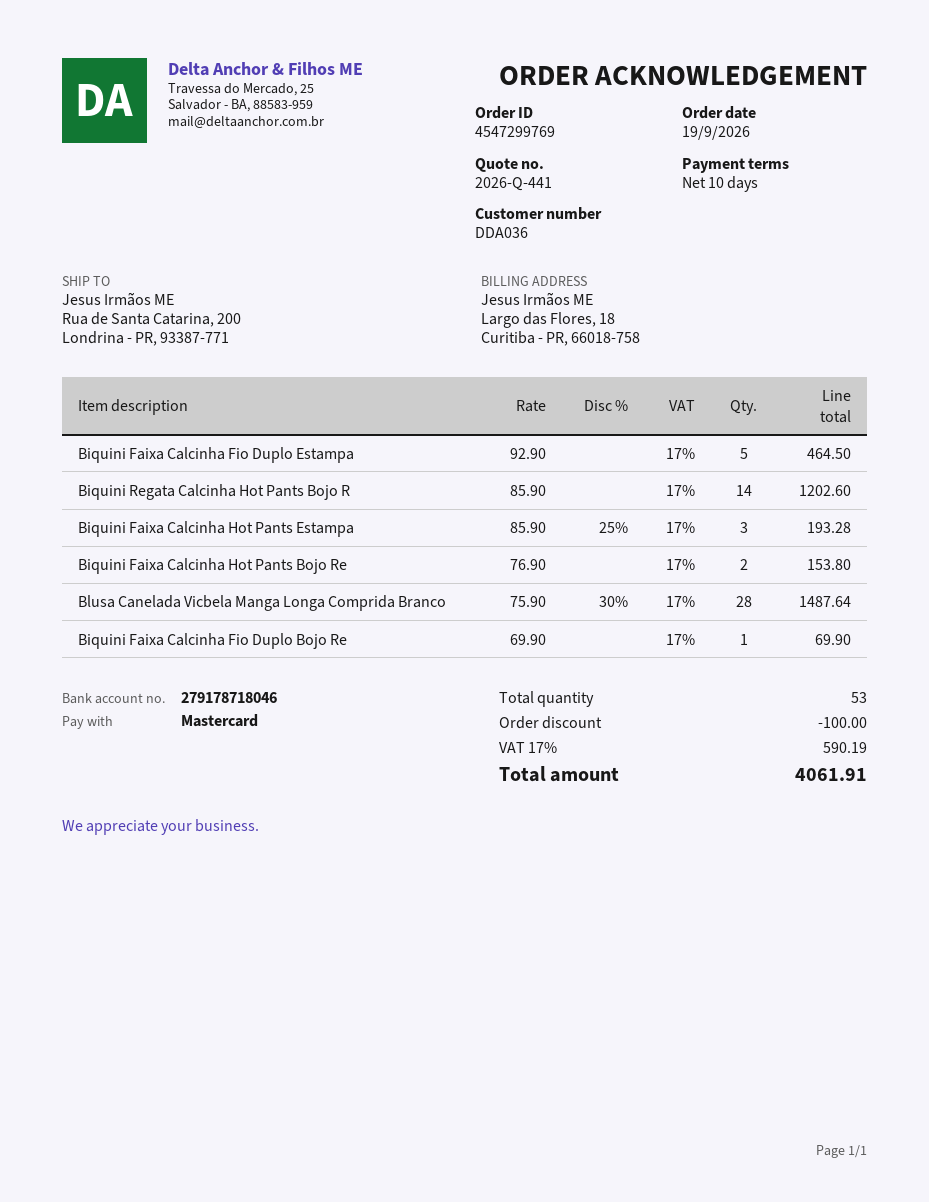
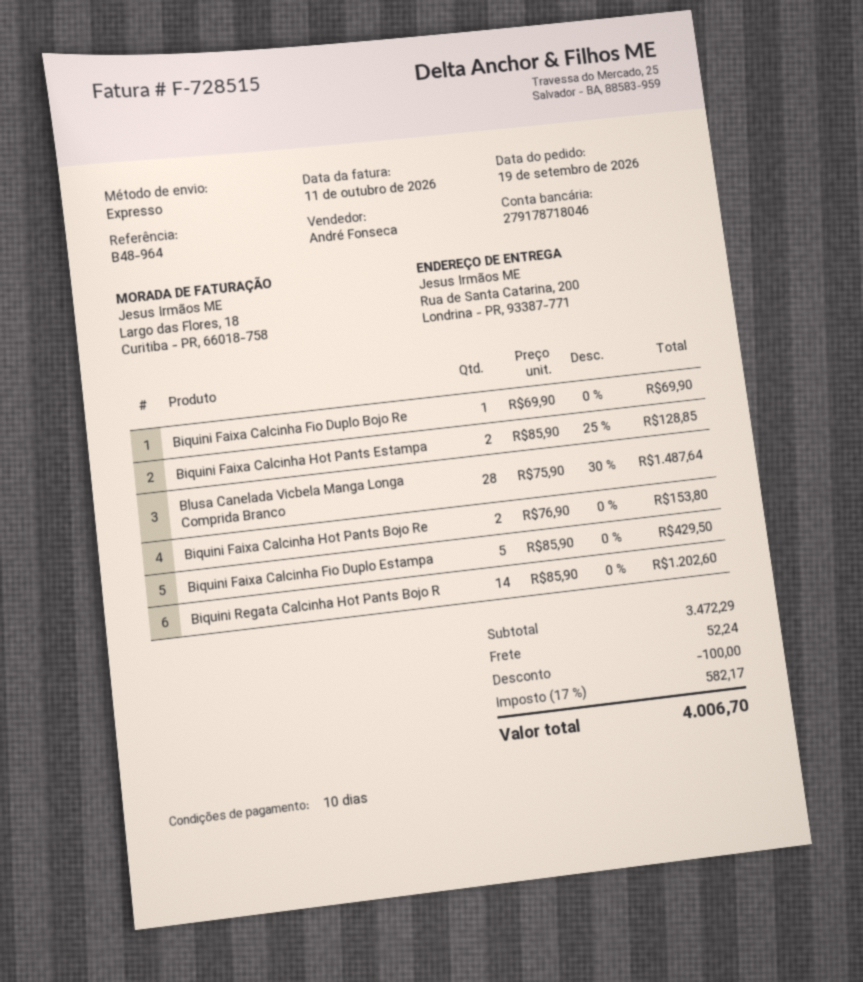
Biquini Faixa Calcinha Fio Duplo Estampa: 5 x 92.90 = 464.50 -> 5 x 85.90 = 429.50
Biquini Faixa Calcinha Hot Pants Estampa: 3 x 85.90 - 25% = 193.28 -> 2 x 85.90 - 25% = 128.85
shipping: none -> 52.24
tax: 17% = 590.19 -> 17% = 582.17
total: 4061.91 -> 4006.70

